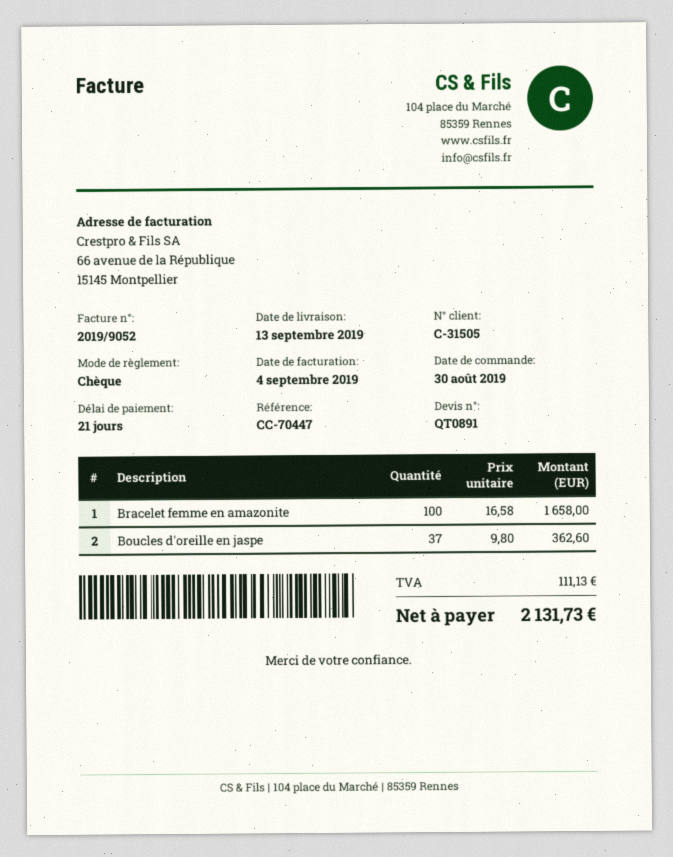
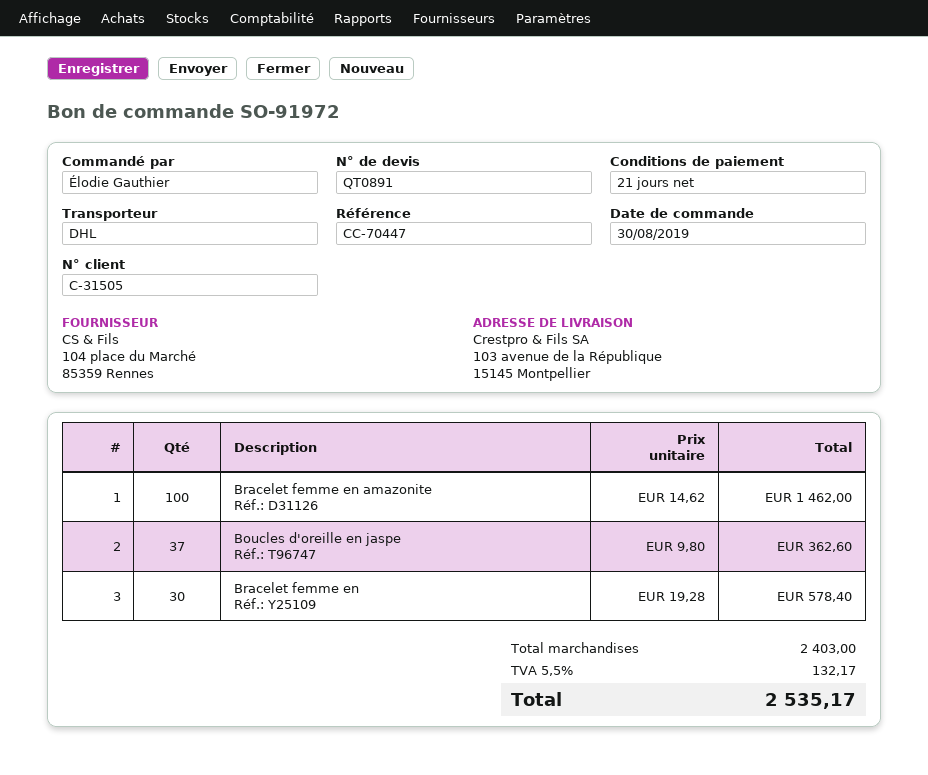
Bracelet femme en amazonite: 100 x 16.58 = 1658.00 -> 100 x 14.62 = 1462.00
Bracelet femme en: none -> 30 x 19.28 = 578.40
tax: 111.13 -> 132.17
total: 2131.73 -> 2535.17

